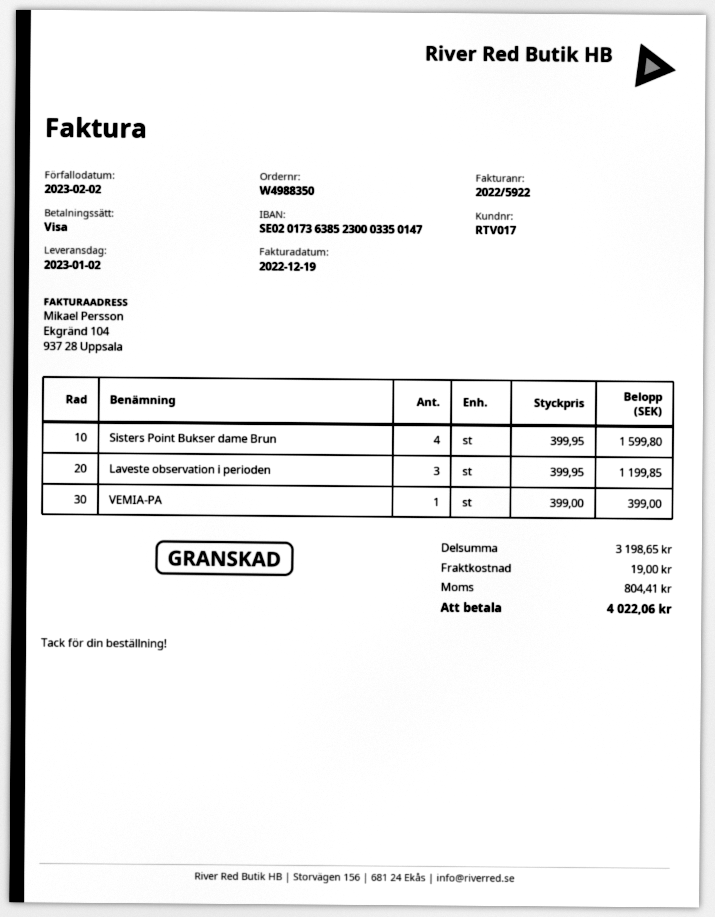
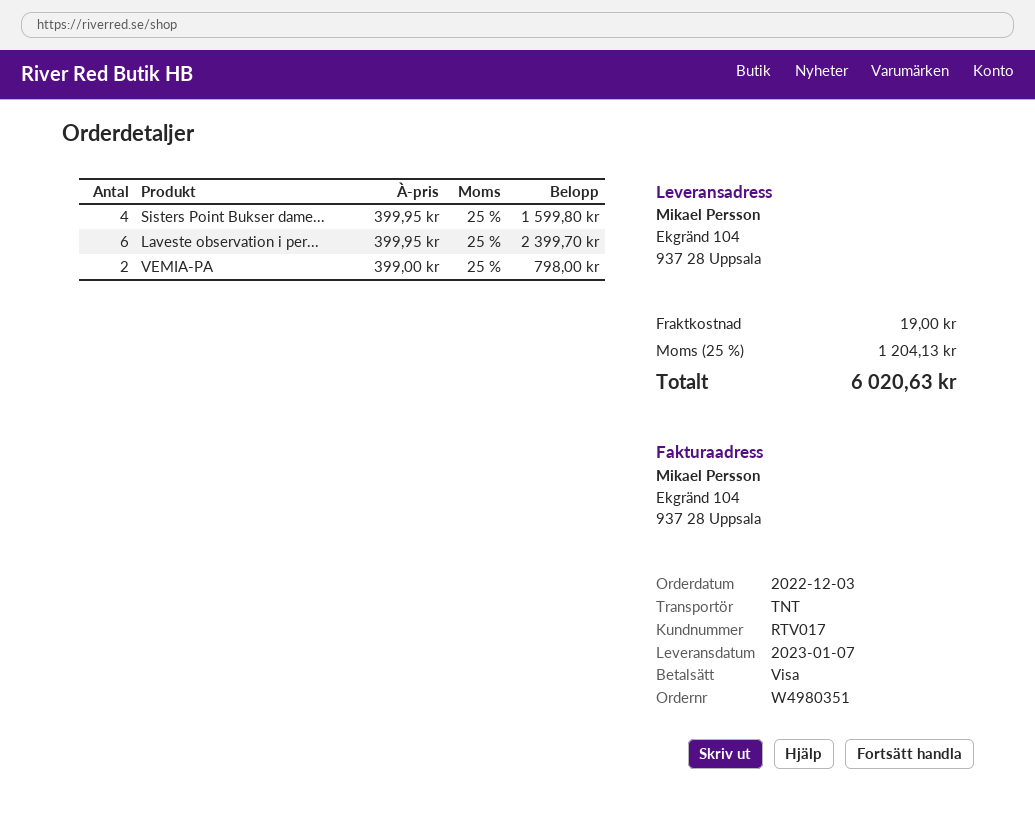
order number: W4988350 -> W4980351
delivery date: 2023-01-02 -> 2023-01-07
Laveste observation i perioden: 3 x 399.95 = 1199.85 -> 6 x 399.95 = 2399.70
VEMIA-PA: 1 x 399.00 = 399.00 -> 2 x 399.00 = 798.00
tax: 804.41 -> 1204.13
total: 4022.06 -> 6020.63

